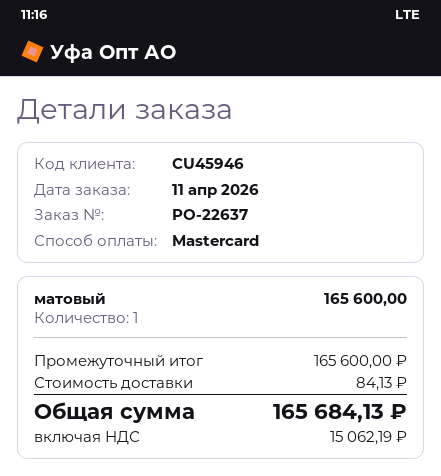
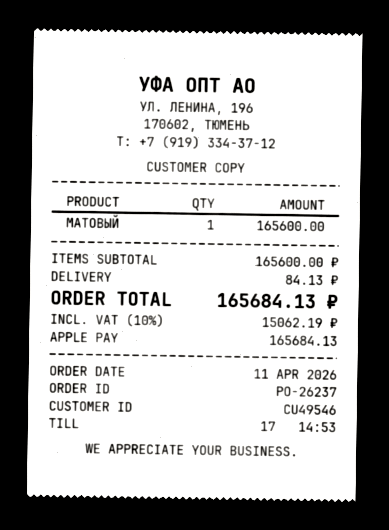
order number: PO-22637 -> PO-26237
customer number: CU45946 -> CU49546
payment method: Mastercard -> Apple Pay

